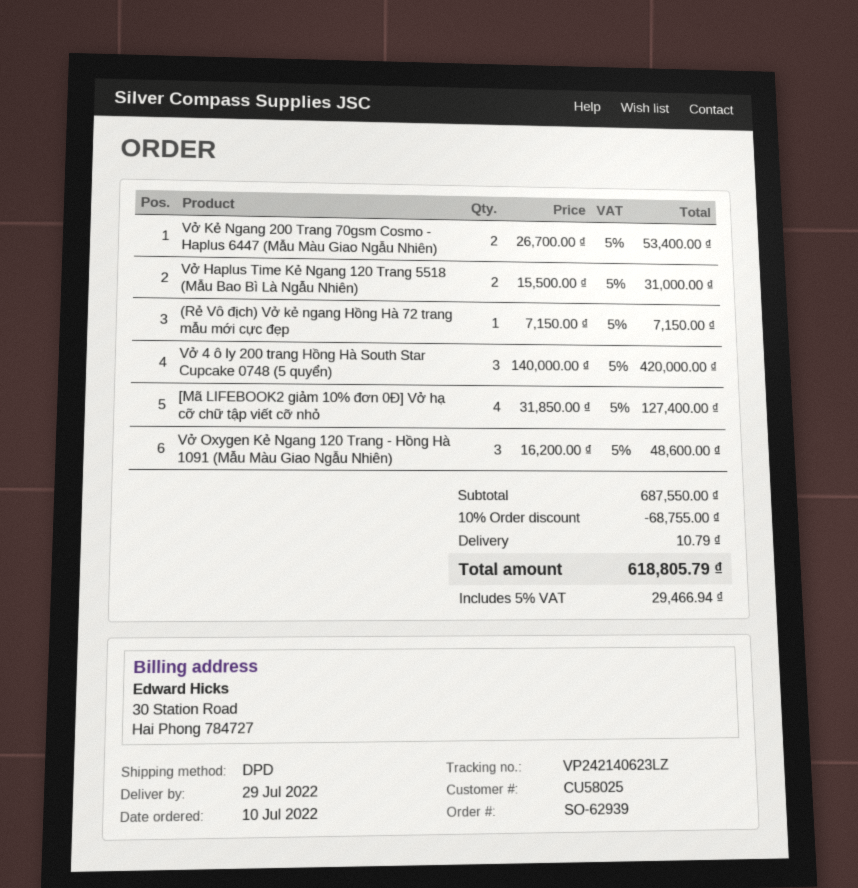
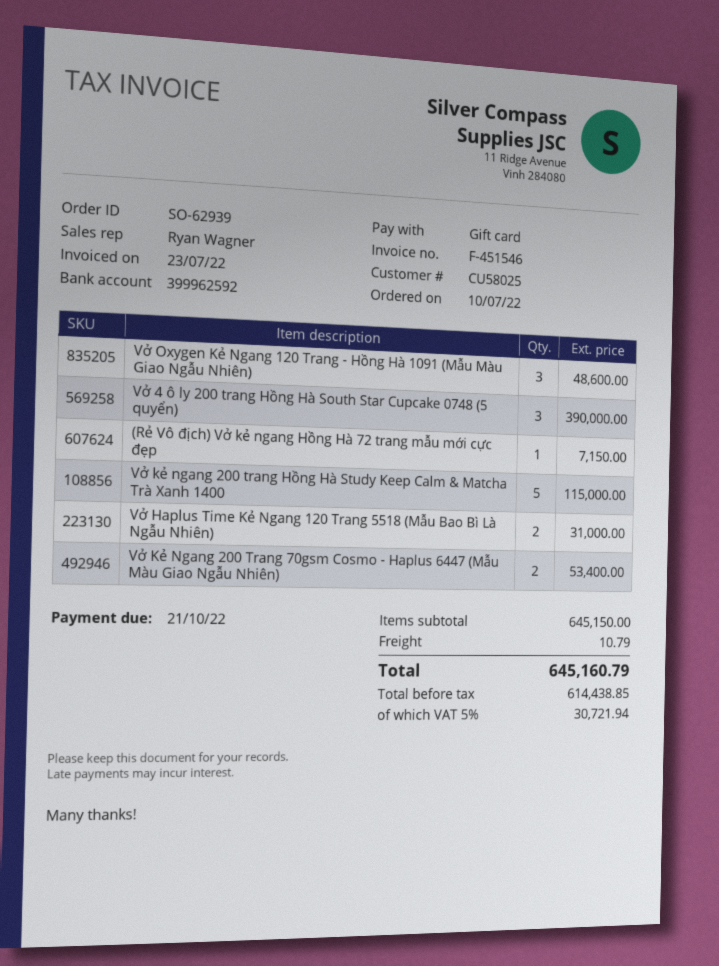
Vở 4 ô ly 200 trang Hồng Hà South Star Cupcake 0748 (5 quyển): 3 for 420000.00 -> 3 for 390000.00
[Mã LIFEBOOK2 giảm 10% đơn 0Đ] Vở hạ cỡ chữ tập viết cỡ nhỏ: 4 for 127400.00 -> none
Vở kẻ ngang 200 trang Hồng Hà Study Keep Calm & Matcha Trà Xanh 1400: none -> 5 for 115000.00
subtotal: 687550.00 -> 645150.00
discount: 10% = 68755.00 -> none
tax: 5% = 29466.94 -> 5% = 30721.94
total: 618805.79 -> 645160.79

